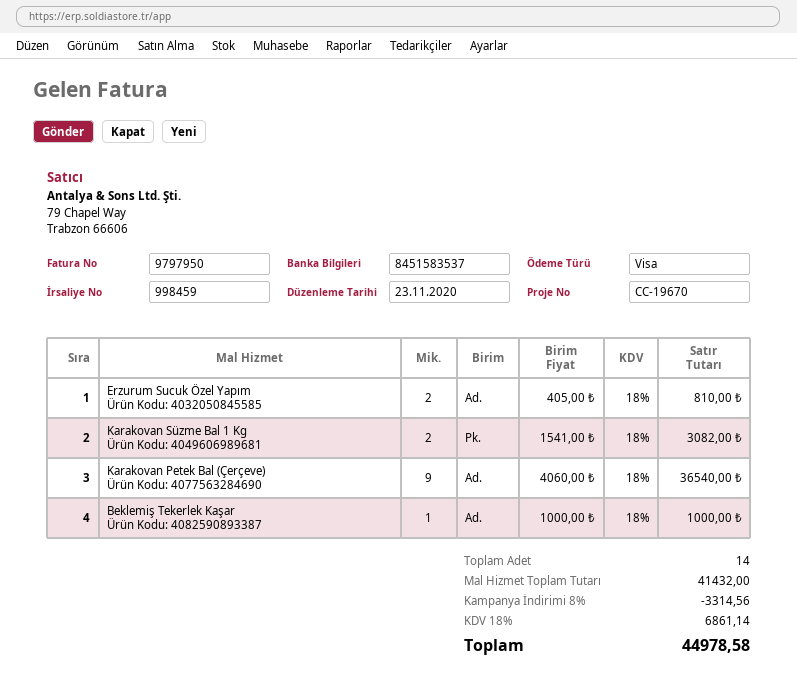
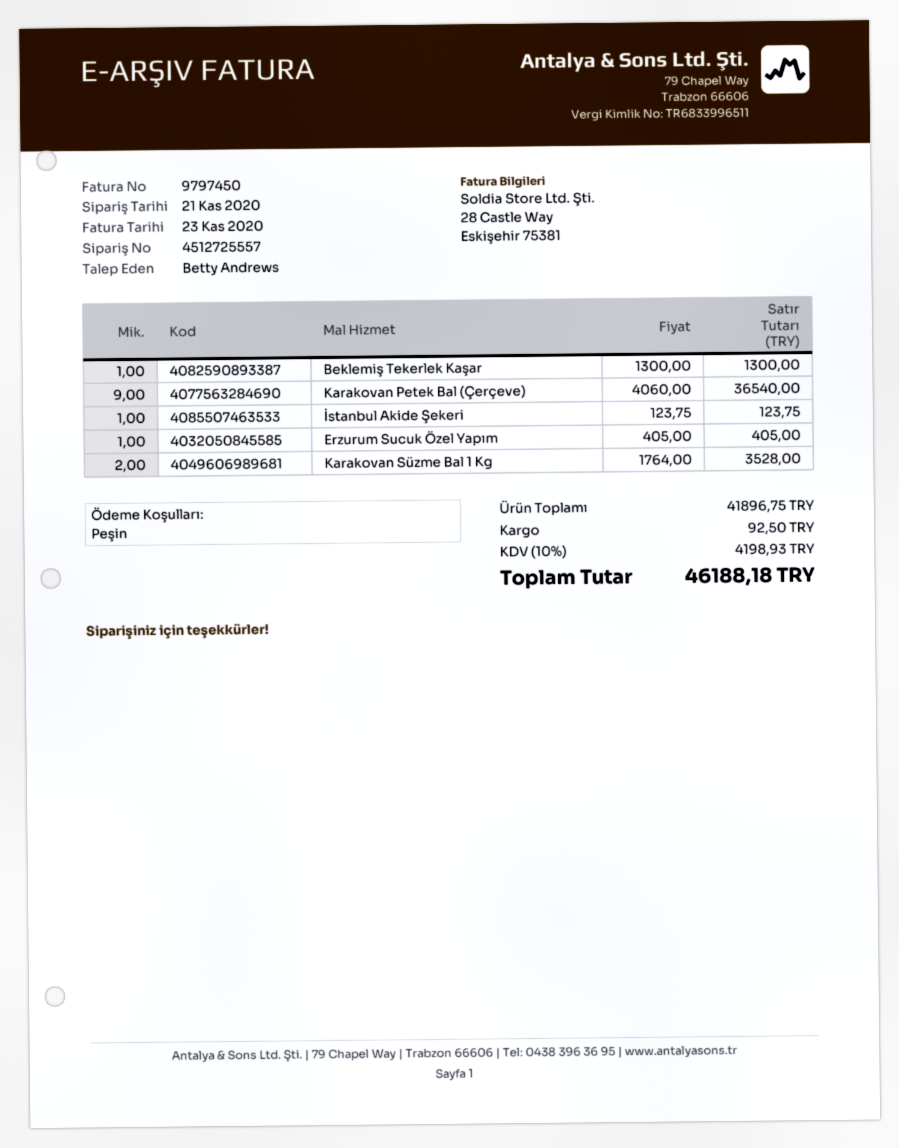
invoice number: 9797950 -> 9797450
Erzurum Sucuk Özel Yapım: 2 x 405.00 = 810.00 -> 1 x 405.00 = 405.00
Karakovan Süzme Bal 1 Kg: 2 x 1541.00 = 3082.00 -> 2 x 1764.00 = 3528.00
Beklemiş Tekerlek Kaşar: 1 x 1000.00 = 1000.00 -> 1 x 1300.00 = 1300.00
İstanbul Akide Şekeri: none -> 1 x 123.75 = 123.75
subtotal: 41432.00 -> 41896.75
discount: 8% = 3314.56 -> none
shipping: none -> 92.50
tax: 18% = 6861.14 -> 10% = 4198.93
total: 44978.58 -> 46188.18

